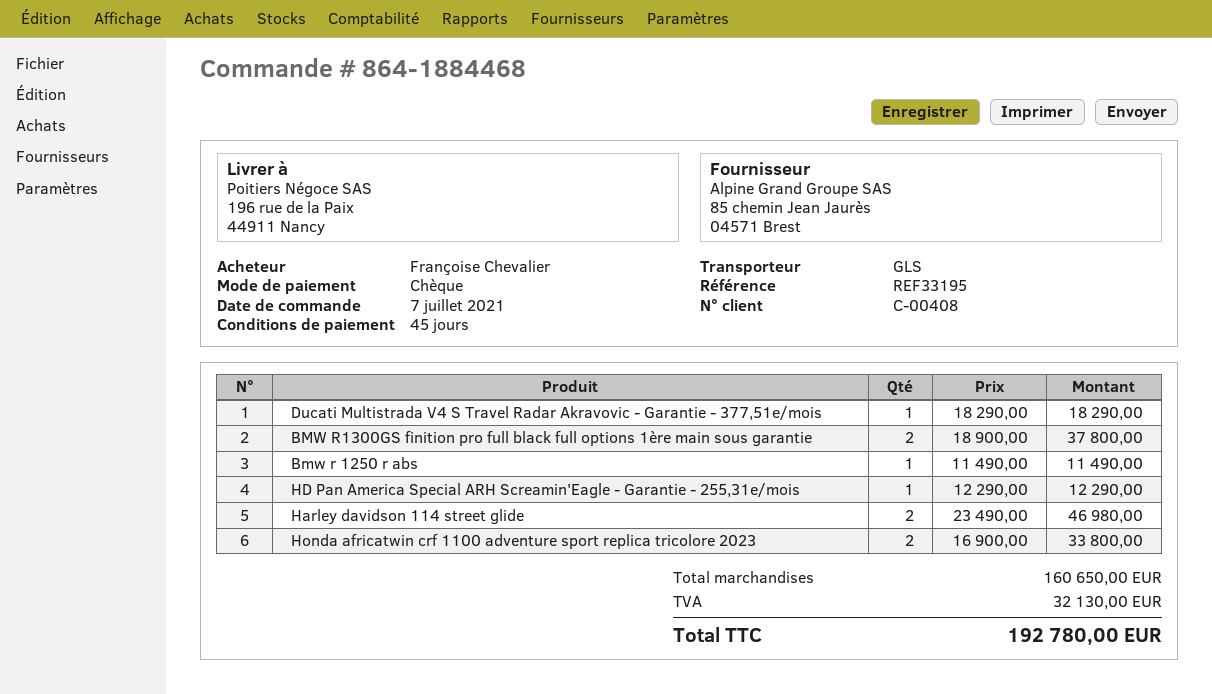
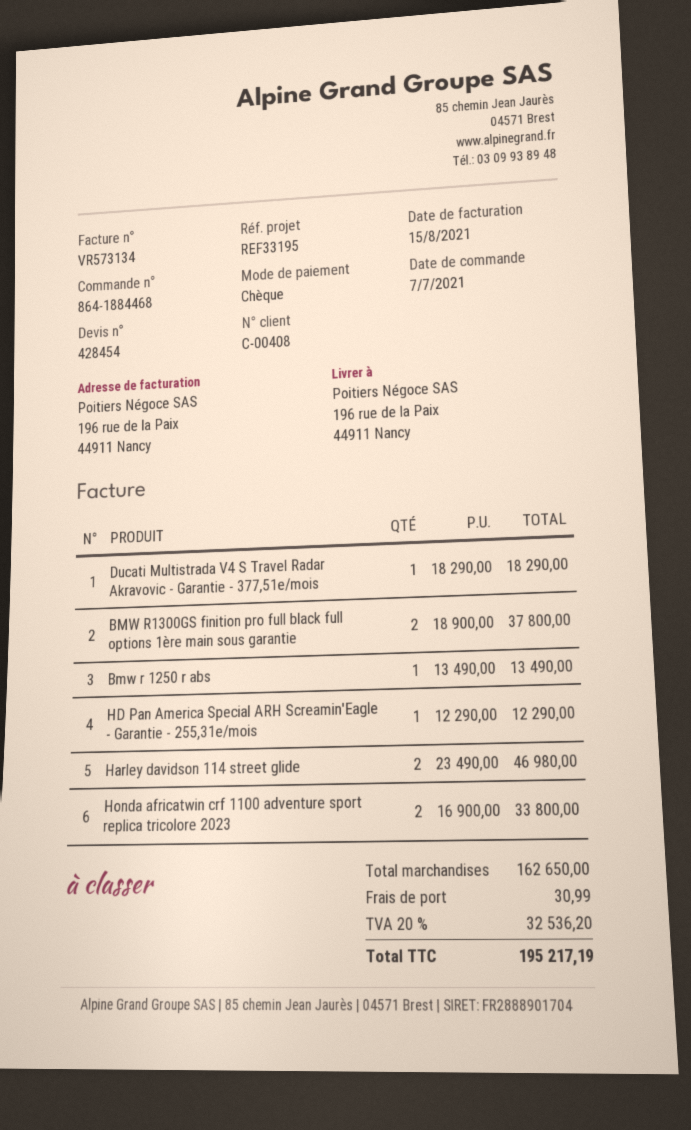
Bmw r 1250 r abs: 1 x 11490.00 = 11490.00 -> 1 x 13490.00 = 13490.00
subtotal: 160650.00 -> 162650.00
shipping: none -> 30.99
tax: 32130.00 -> 32536.20
total: 192780.00 -> 195217.19

